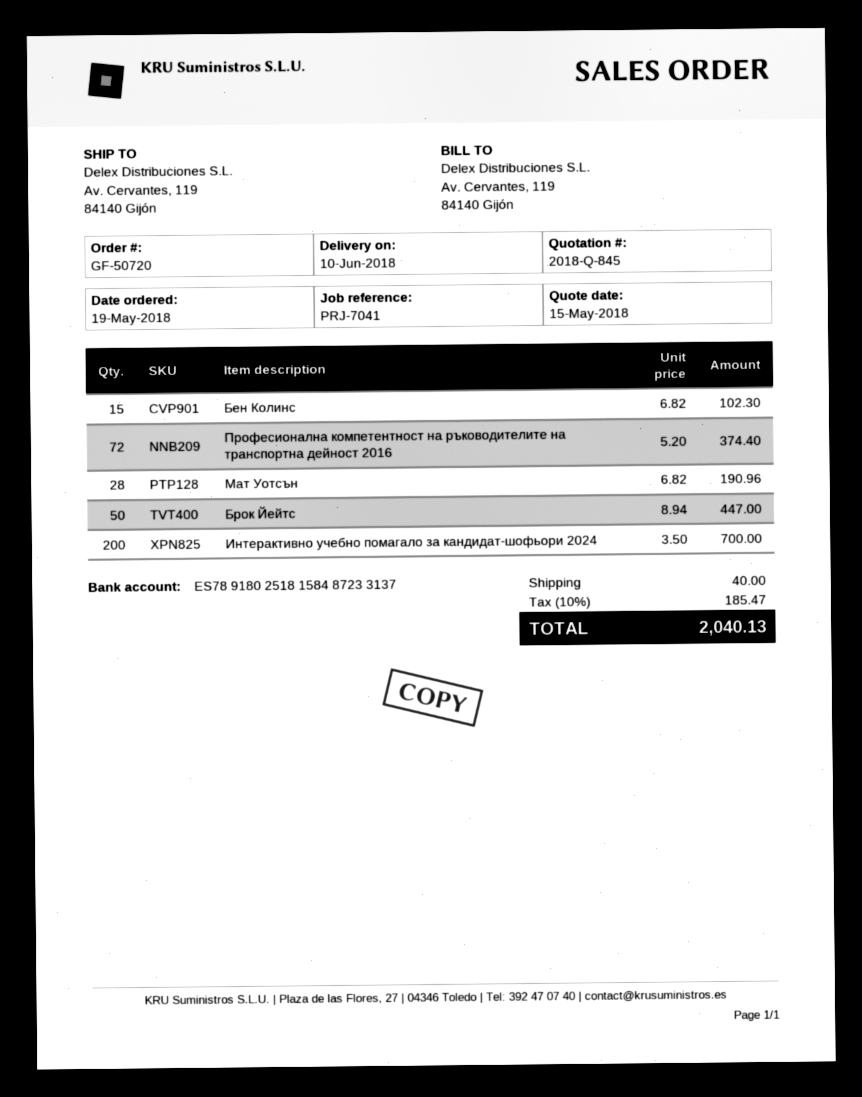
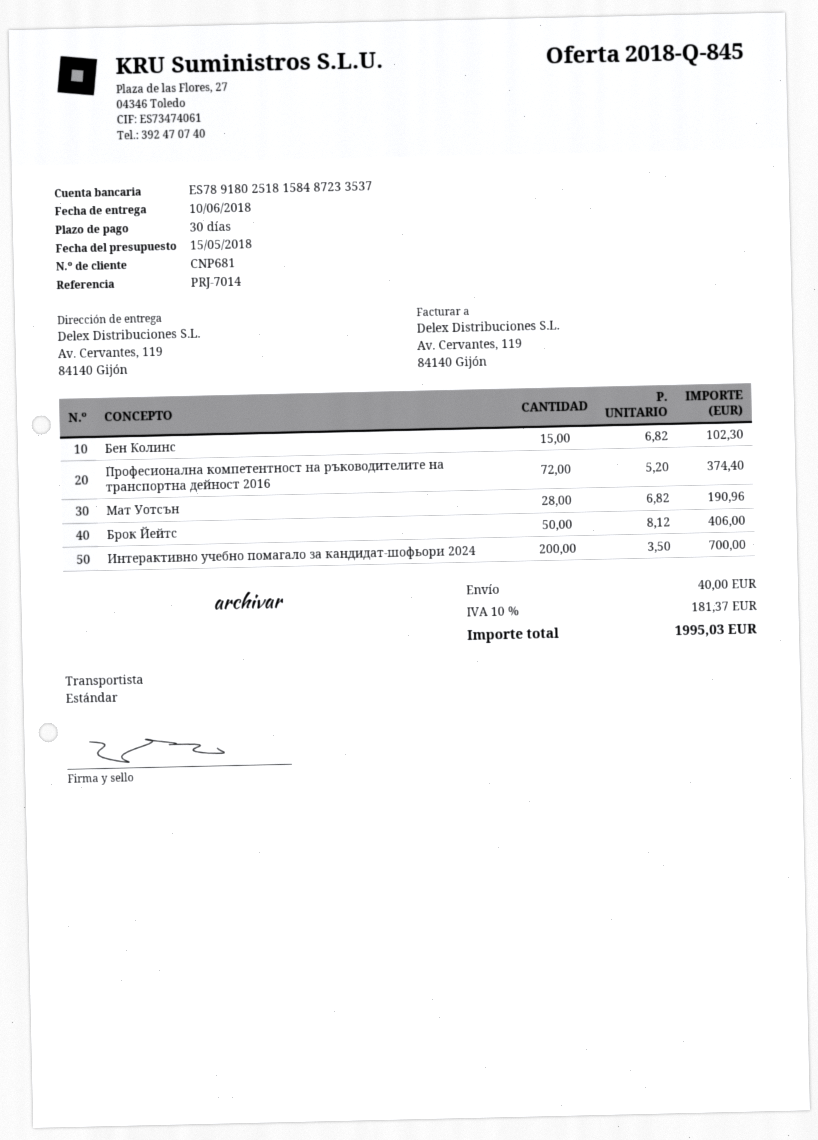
reference: PRJ-7041 -> PRJ-7014
bank account: ES7891802518158487233137 -> ES7891802518158487233537
Брок Йейтс: 50 x 8.94 = 447.00 -> 50 x 8.12 = 406.00
tax: 10% = 185.47 -> 10% = 181.37
total: 2040.13 -> 1995.03

